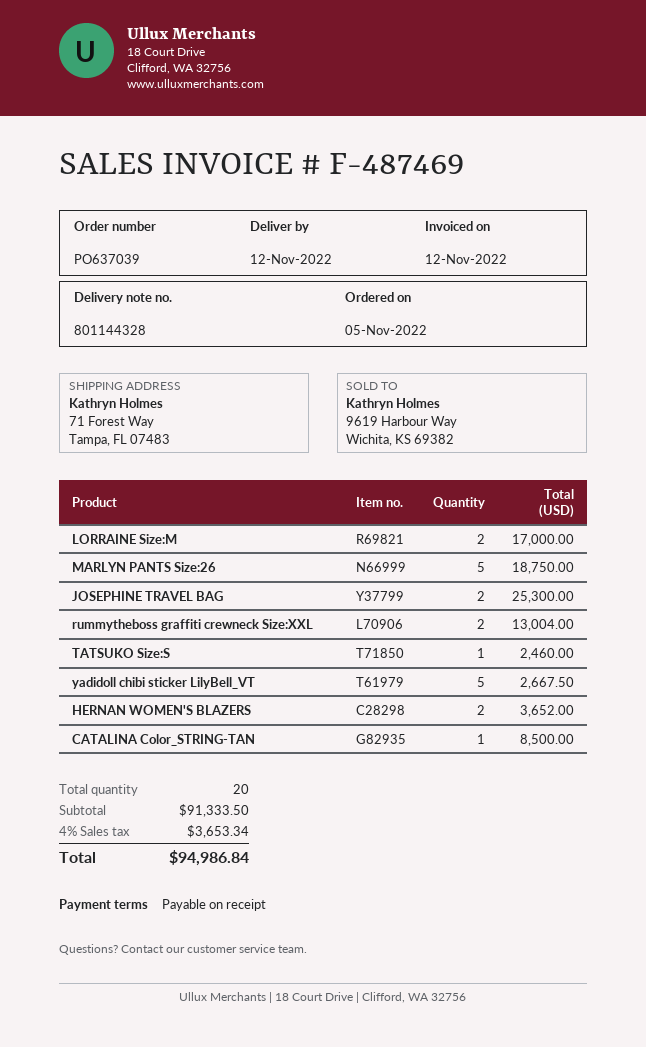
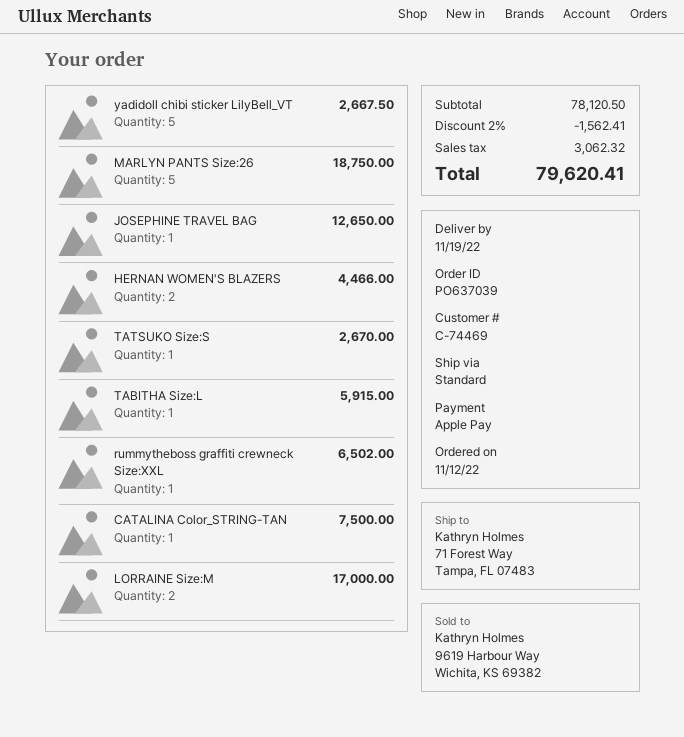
order date: 2022-11-05 -> 2022-11-12
delivery date: 2022-11-12 -> 2022-11-19
JOSEPHINE TRAVEL BAG: 2 for 25300.00 -> 1 for 12650.00
rummytheboss graffiti crewneck Size:XXL: 2 for 13004.00 -> 1 for 6502.00
TATSUKO Size:S: 1 for 2460.00 -> 1 for 2670.00
HERNAN WOMEN'S BLAZERS: 2 for 3652.00 -> 2 for 4466.00
CATALINA Color_STRING-TAN: 1 for 8500.00 -> 1 for 7500.00
TABITHA Size:L: none -> 1 for 5915.00
subtotal: 91333.50 -> 78120.50
discount: none -> 2% = 1562.41
tax: 3653.34 -> 3062.32
total: 94986.84 -> 79620.41

